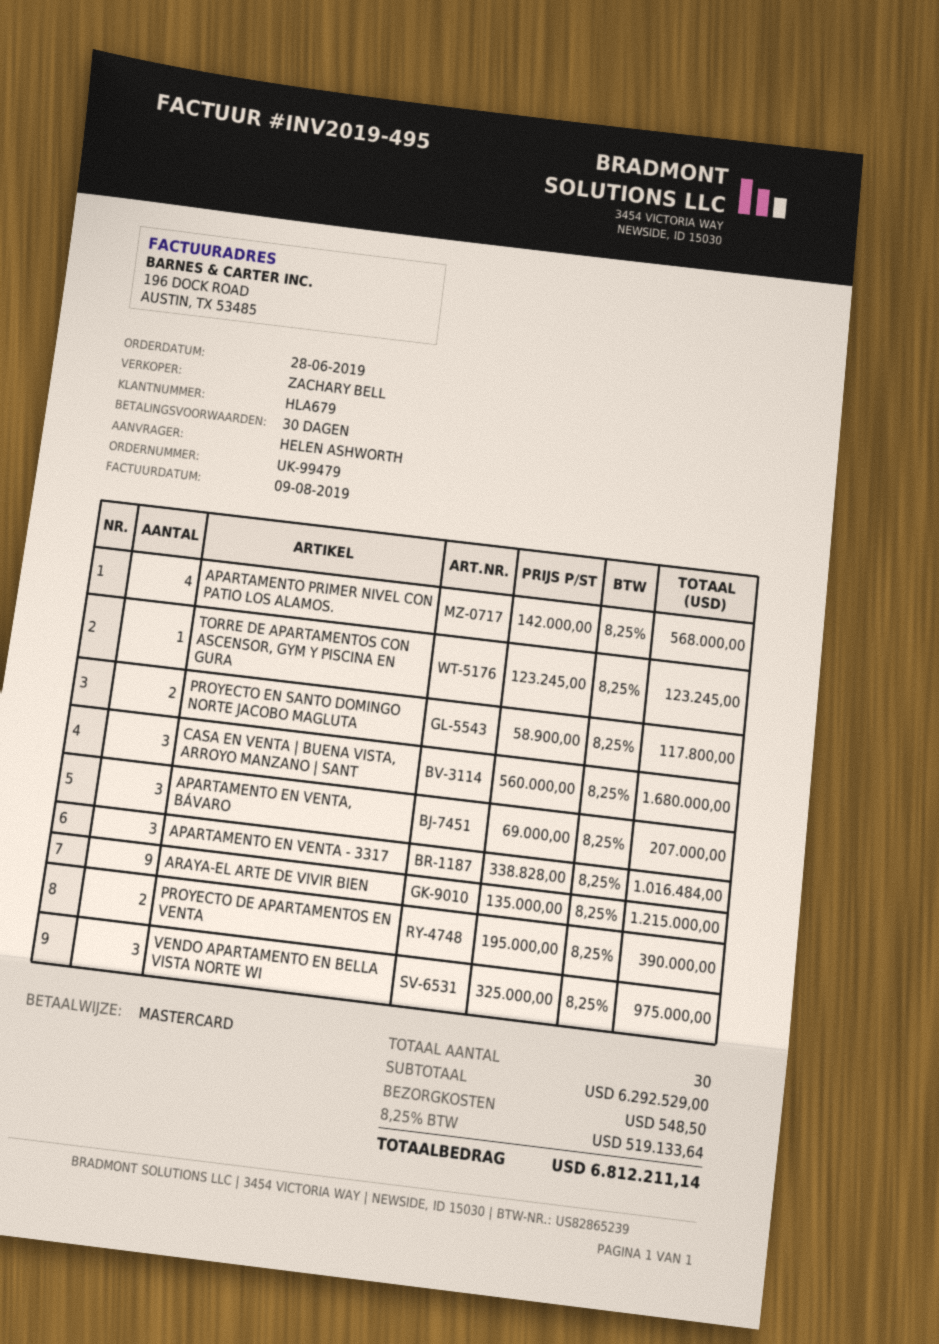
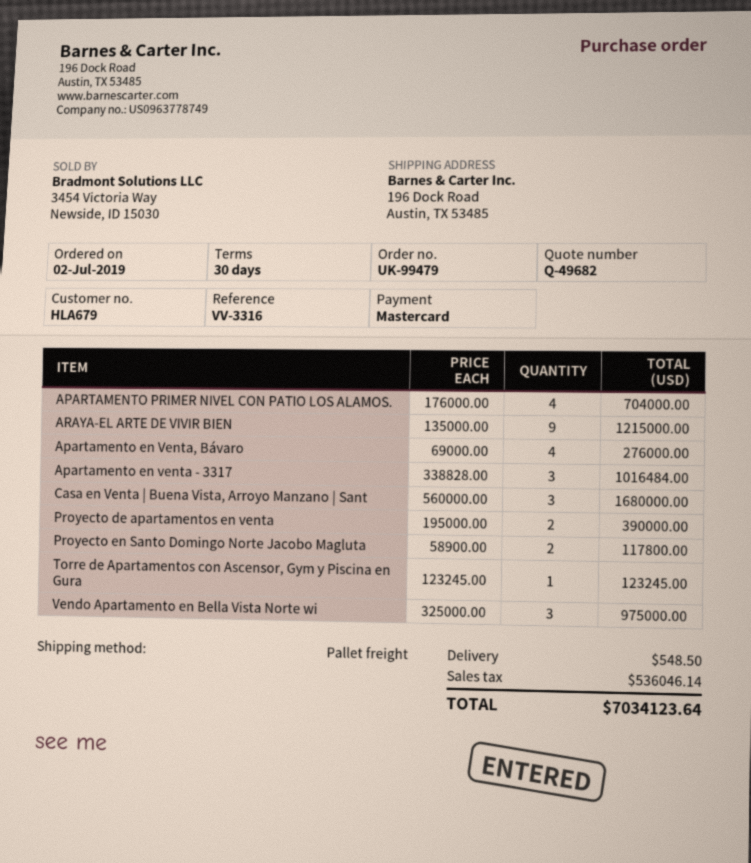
order date: 2019-06-28 -> 2019-07-02
APARTAMENTO PRIMER NIVEL CON PATIO LOS ALAMOS.: 4 x 142000.00 = 568000.00 -> 4 x 176000.00 = 704000.00
APARTAMENTO EN VENTA, BÁVARO: 3 x 69000.00 = 207000.00 -> 4 x 69000.00 = 276000.00
tax: 519133.64 -> 536046.14
total: 6812211.14 -> 7034123.64

